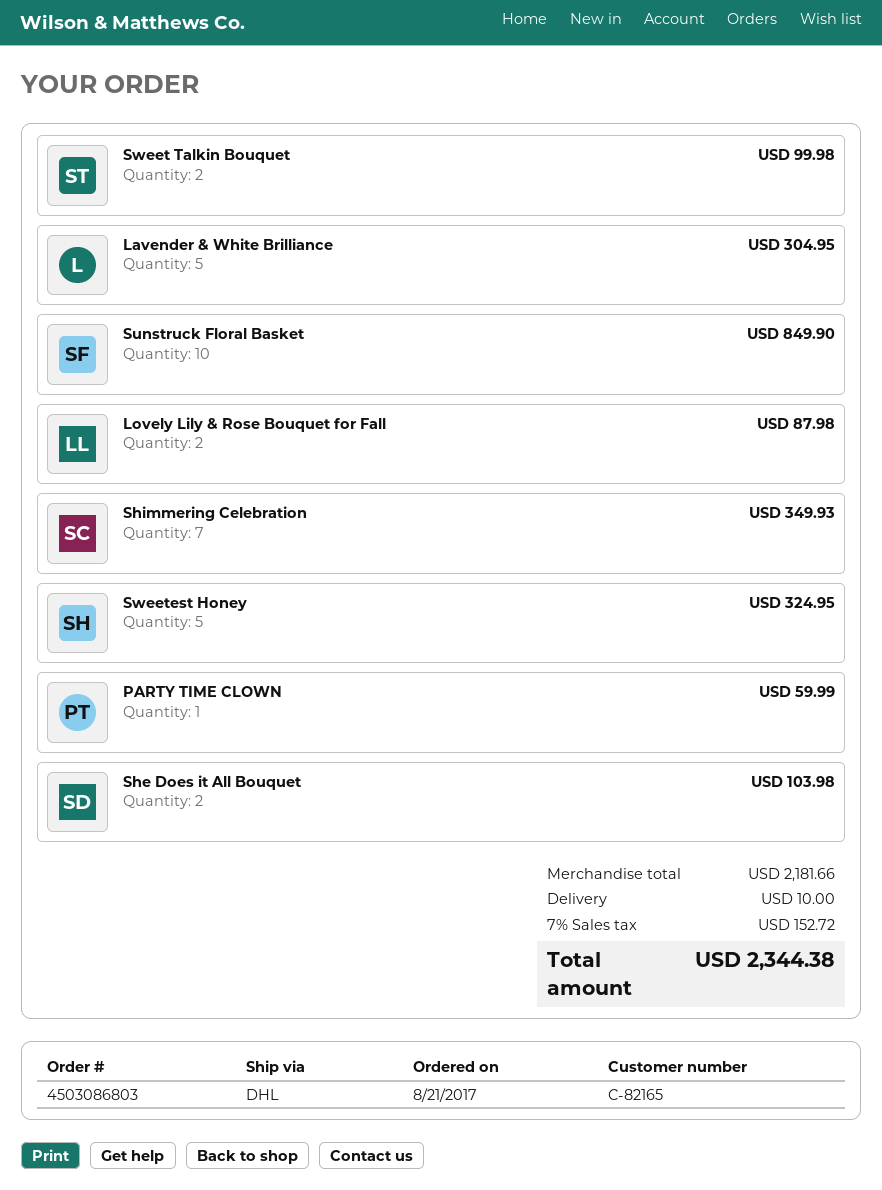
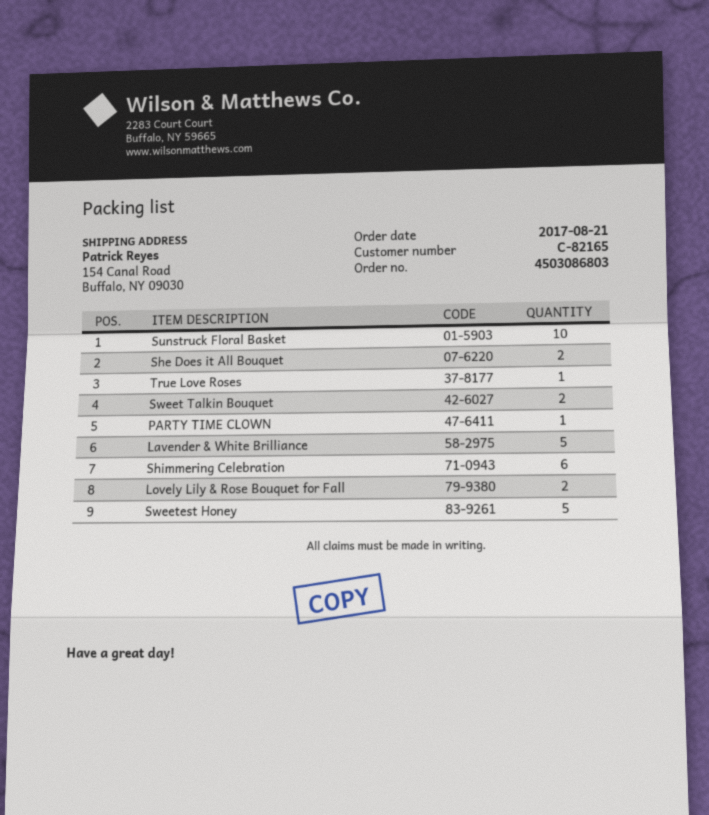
Shimmering Celebration: 7 -> 6
True Love Roses: none -> 1

